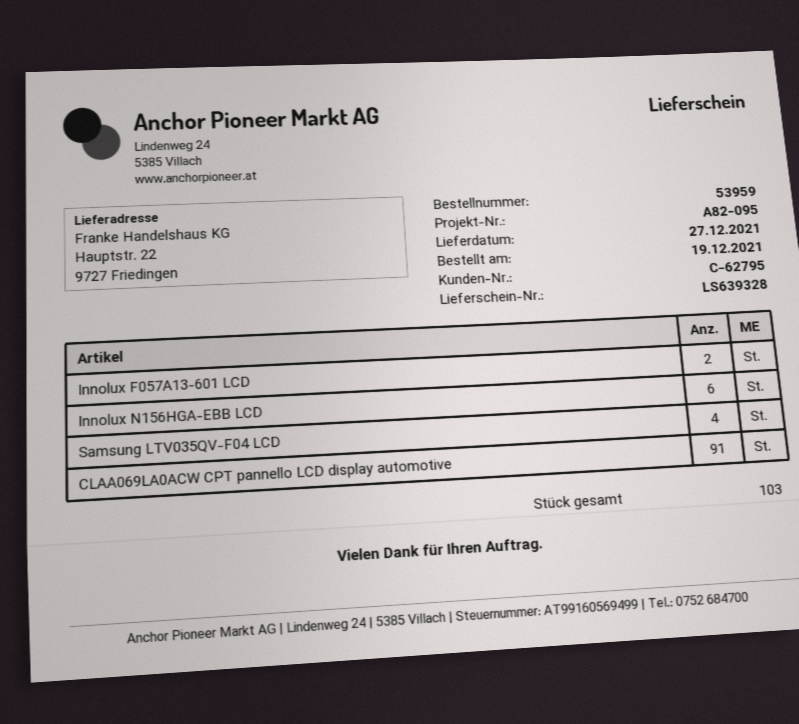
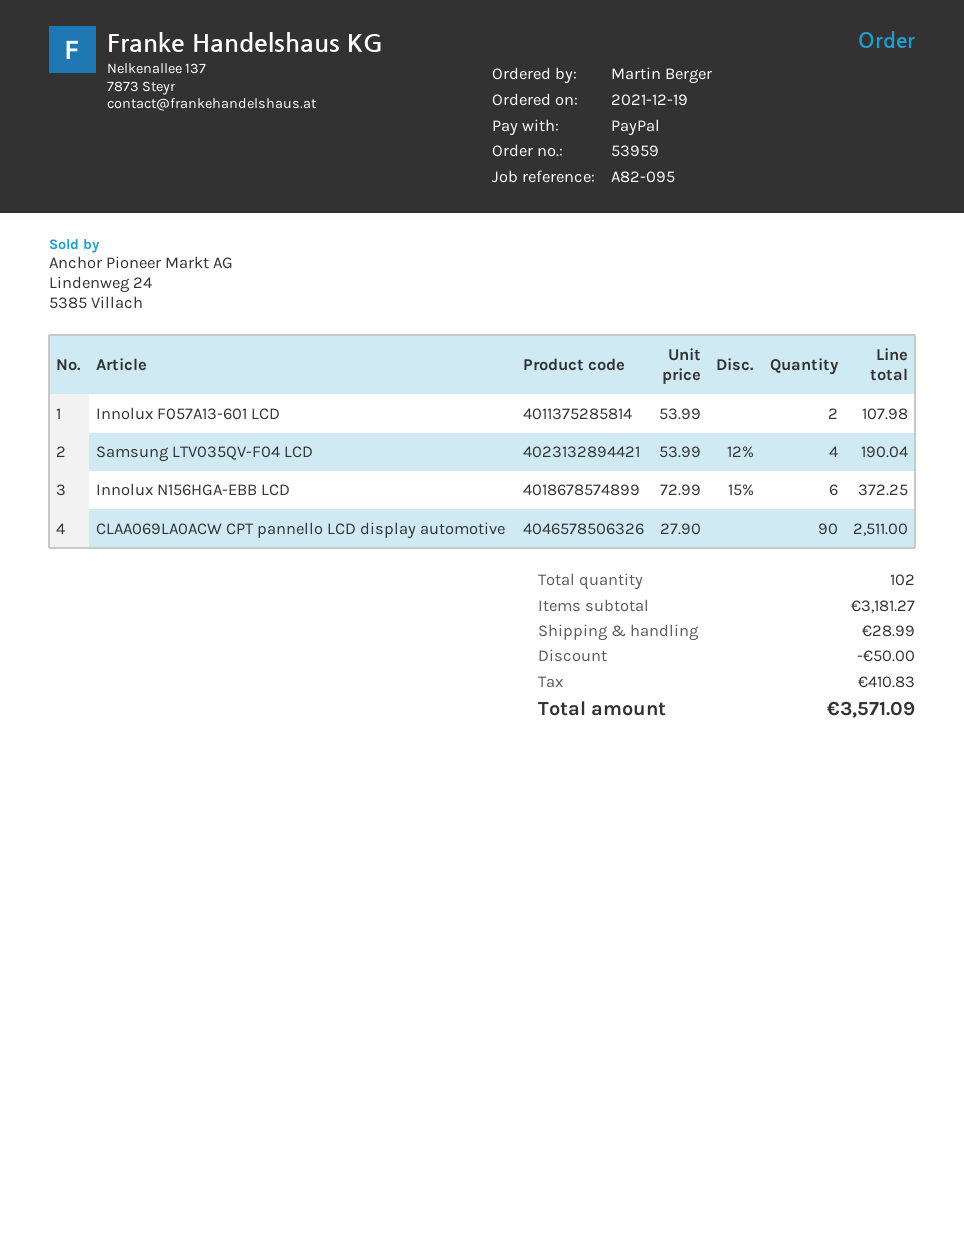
CLAA069LA0ACW CPT pannello LCD display automotive: 91 -> 90
total quantity: 103 -> 102

